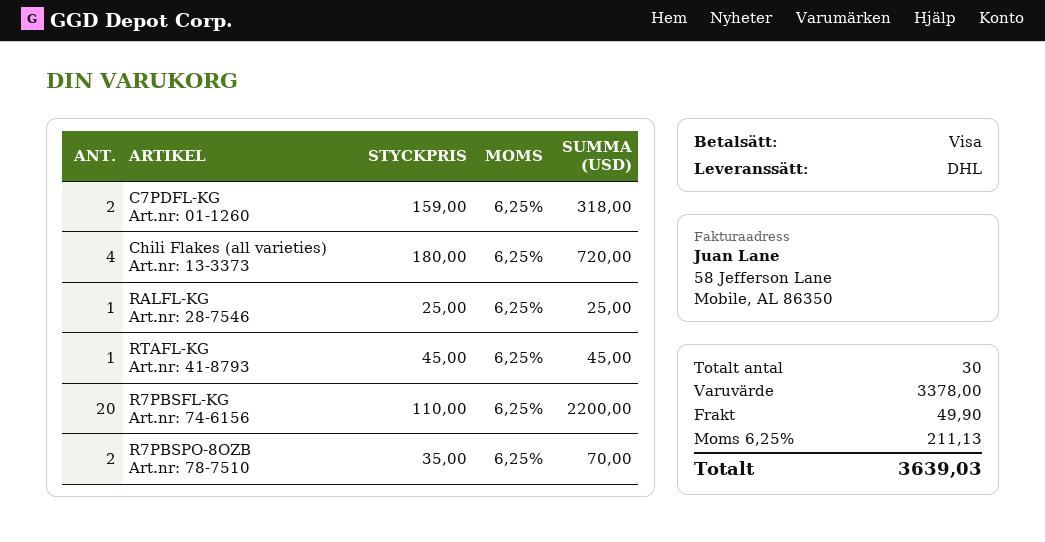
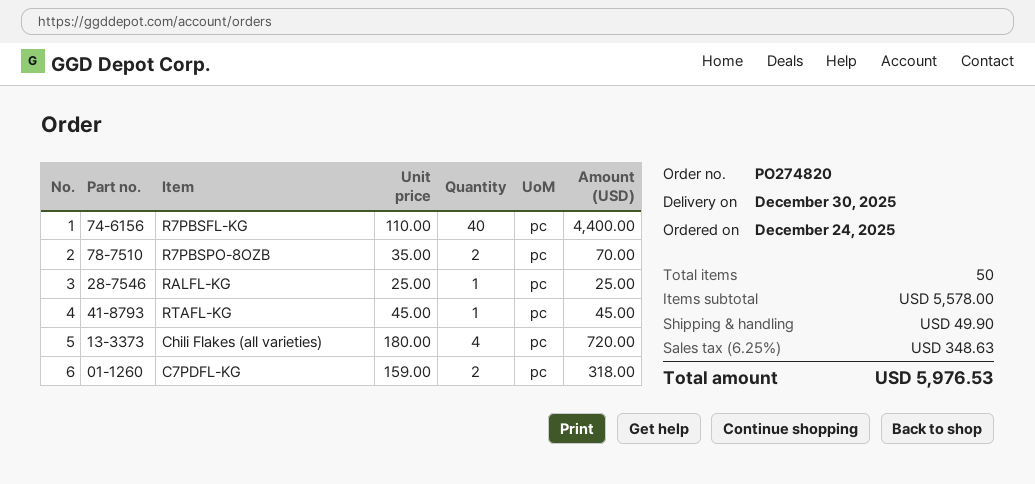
R7PBSFL-KG: 20 x 110.00 = 2200.00 -> 40 x 110.00 = 4400.00
total quantity: 30 -> 50
subtotal: 3378.00 -> 5578.00
tax: 6.25% = 211.13 -> 6.25% = 348.63
total: 3639.03 -> 5976.53

